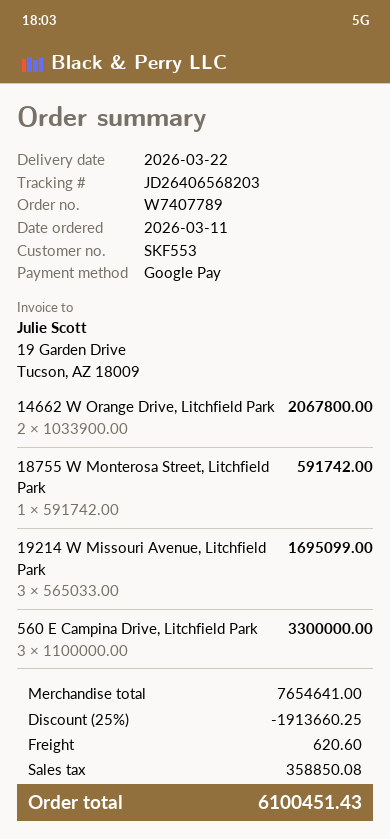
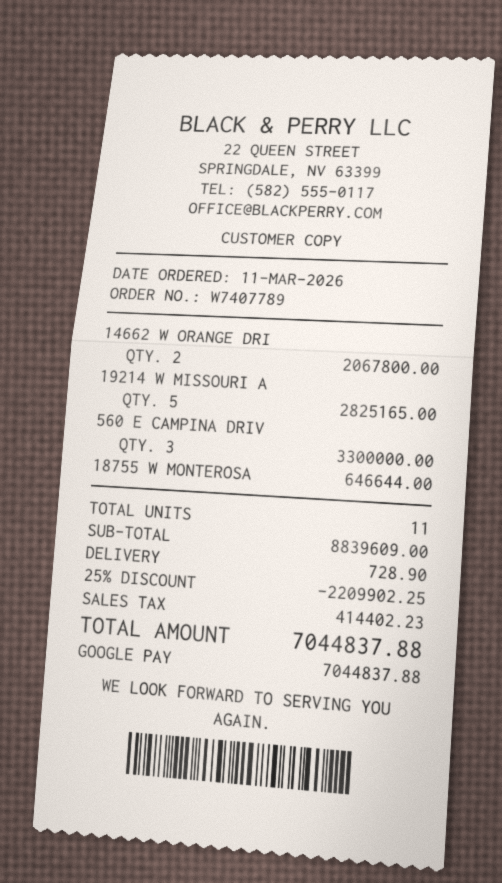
18755 W Monterosa Street, Litchfield Park: 1 for 591742.00 -> 1 for 646644.00
19214 W Missouri Avenue, Litchfield Park: 3 for 1695099.00 -> 5 for 2825165.00
subtotal: 7654641.00 -> 8839609.00
discount: 25% = 1913660.25 -> 25% = 2209902.25
shipping: 620.60 -> 728.90
tax: 358850.08 -> 414402.23
total: 6100451.43 -> 7044837.88

